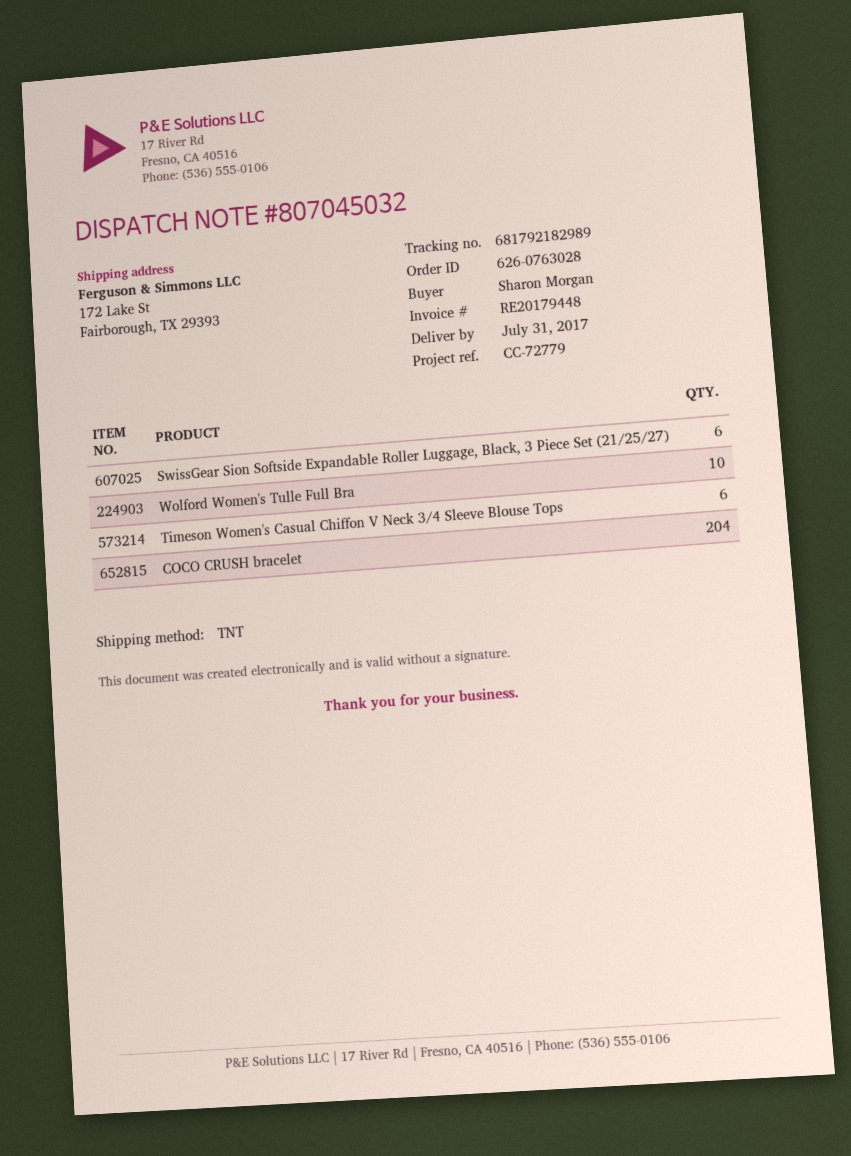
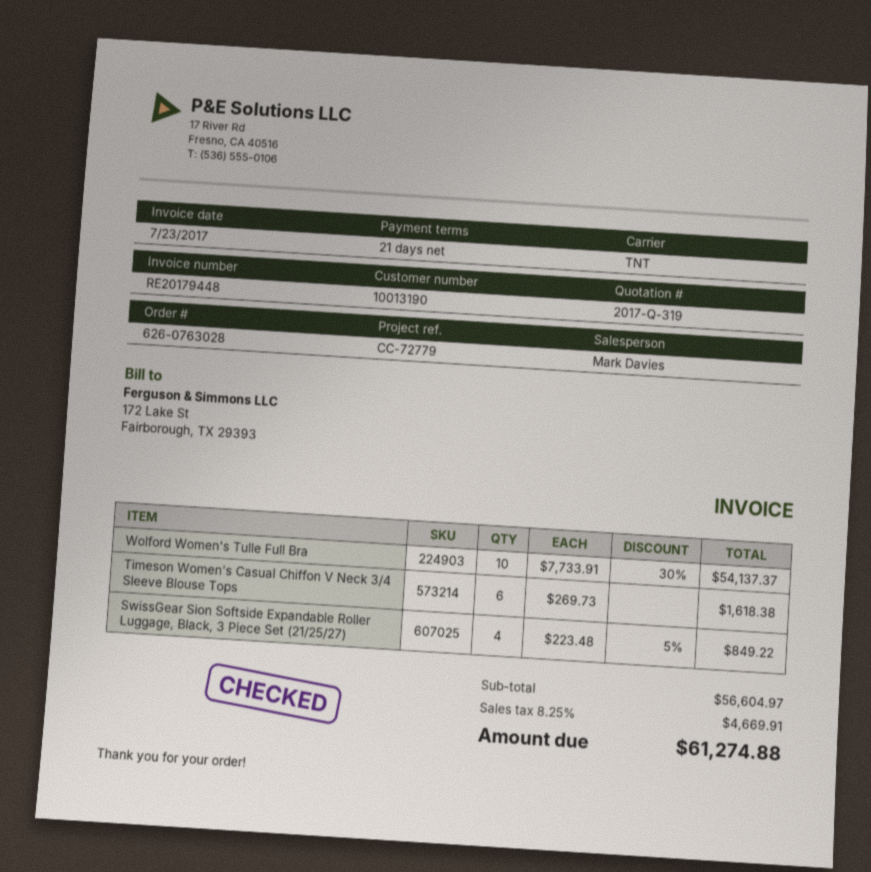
SwissGear Sion Softside Expandable Roller Luggage, Black, 3 Piece Set (21/25/27): 6 -> 4
COCO CRUSH bracelet: 204 -> none

